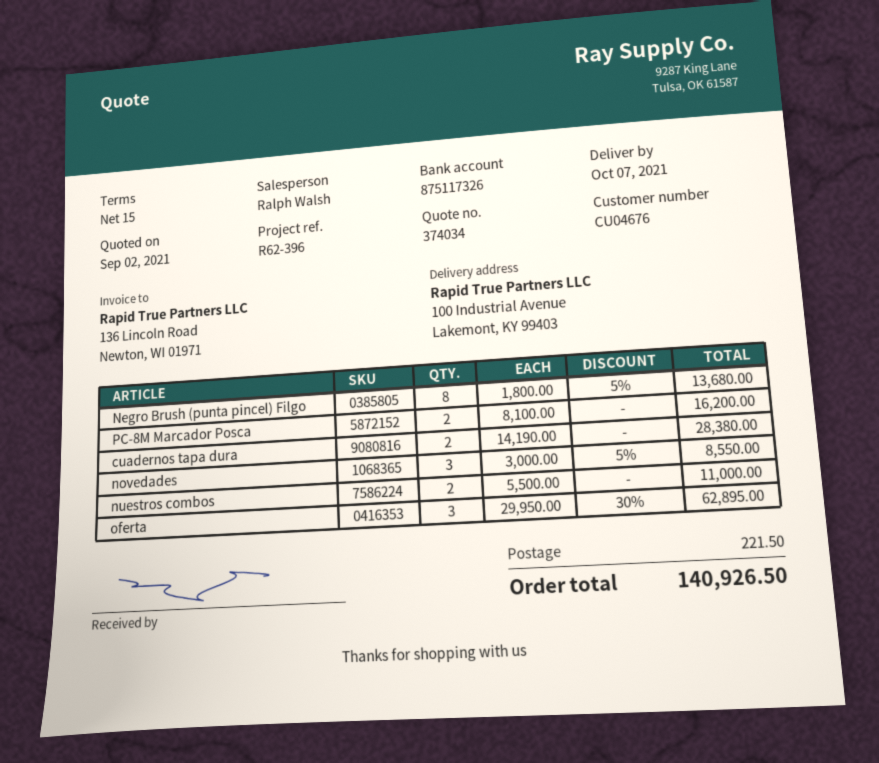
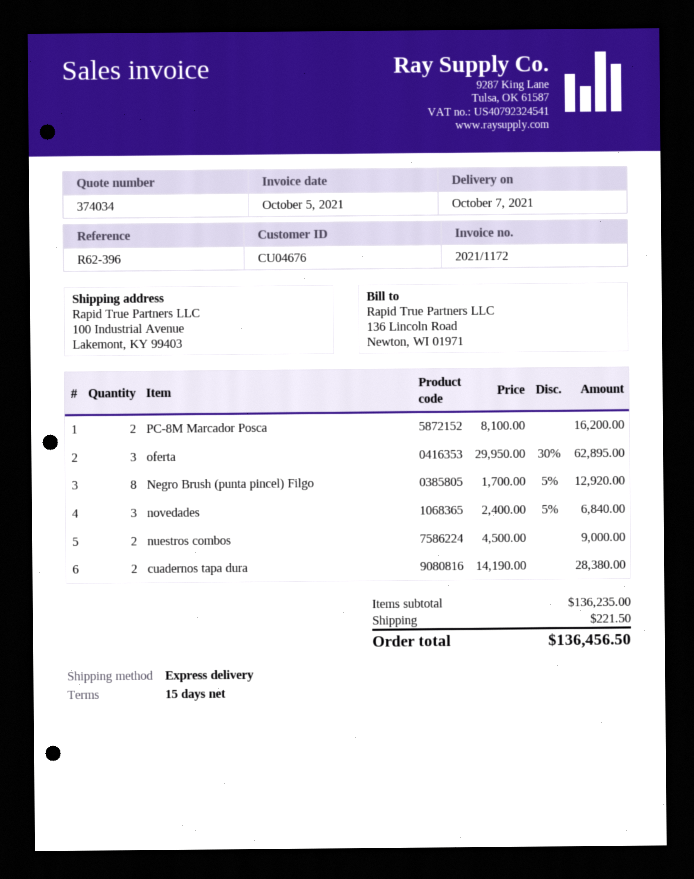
Negro Brush (punta pincel) Filgo: 8 x 1800.00 - 5% = 13680.00 -> 8 x 1700.00 - 5% = 12920.00
novedades: 3 x 3000.00 - 5% = 8550.00 -> 3 x 2400.00 - 5% = 6840.00
nuestros combos: 2 x 5500.00 = 11000.00 -> 2 x 4500.00 = 9000.00
total: 140926.50 -> 136456.50

